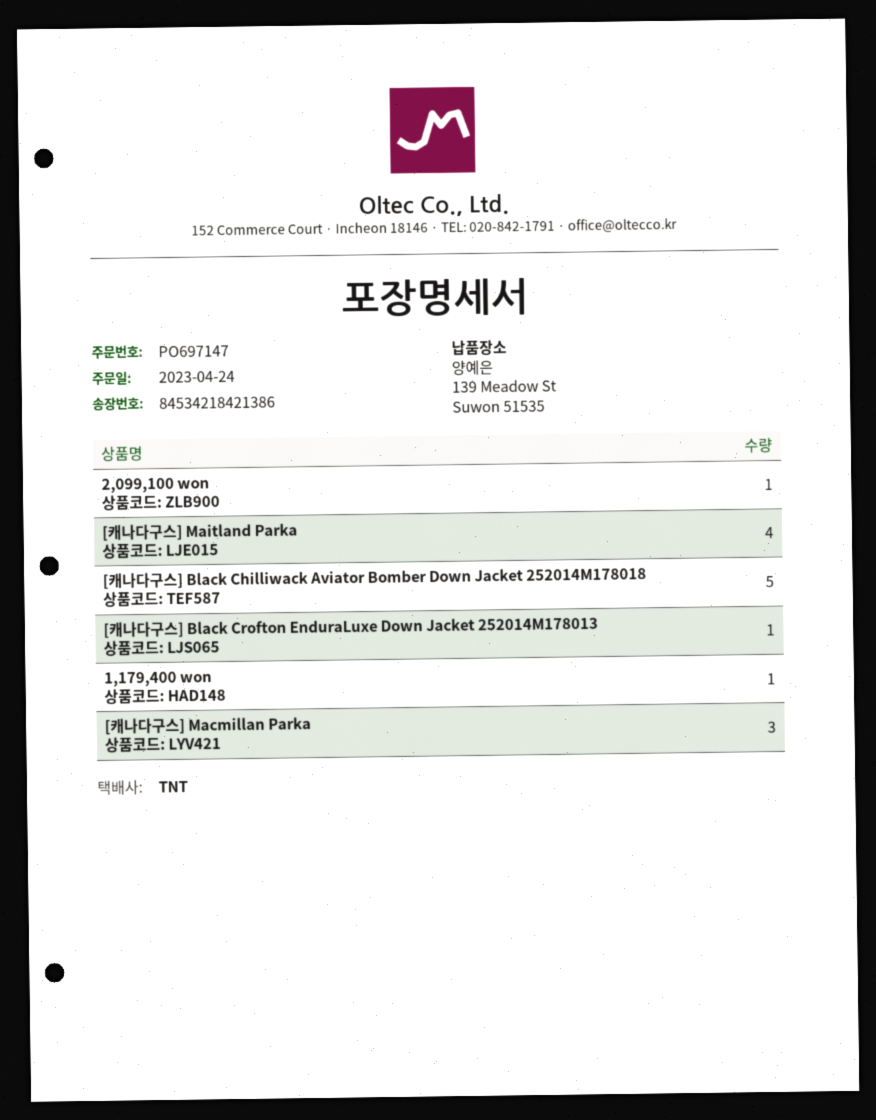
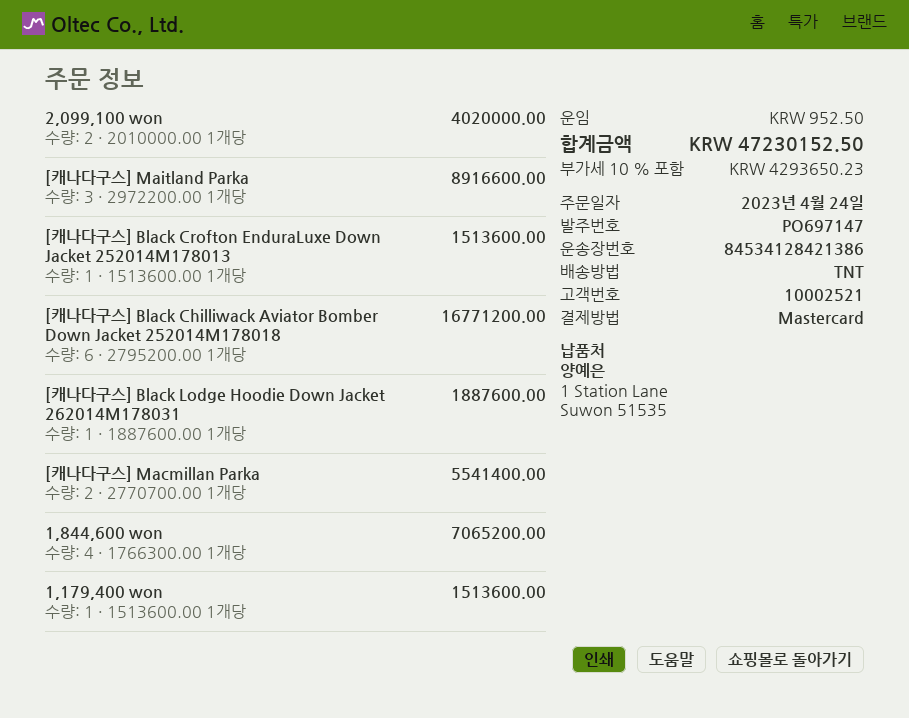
tracking number: 84534218421386 -> 84534128421386
ship to: 139 Meadow St, Suwon 51535 -> 1 Station Lane, Suwon 51535
2,099,100 won: 1 -> 2
[캐나다구스] Maitland Parka: 4 -> 3
[캐나다구스] Black Chilliwack Aviator Bomber Down Jacket 252014M178018: 5 -> 6
[캐나다구스] Macmillan Parka: 3 -> 2
[캐나다구스] Black Lodge Hoodie Down Jacket 262014M178031: none -> 1
1,844,600 won: none -> 4

